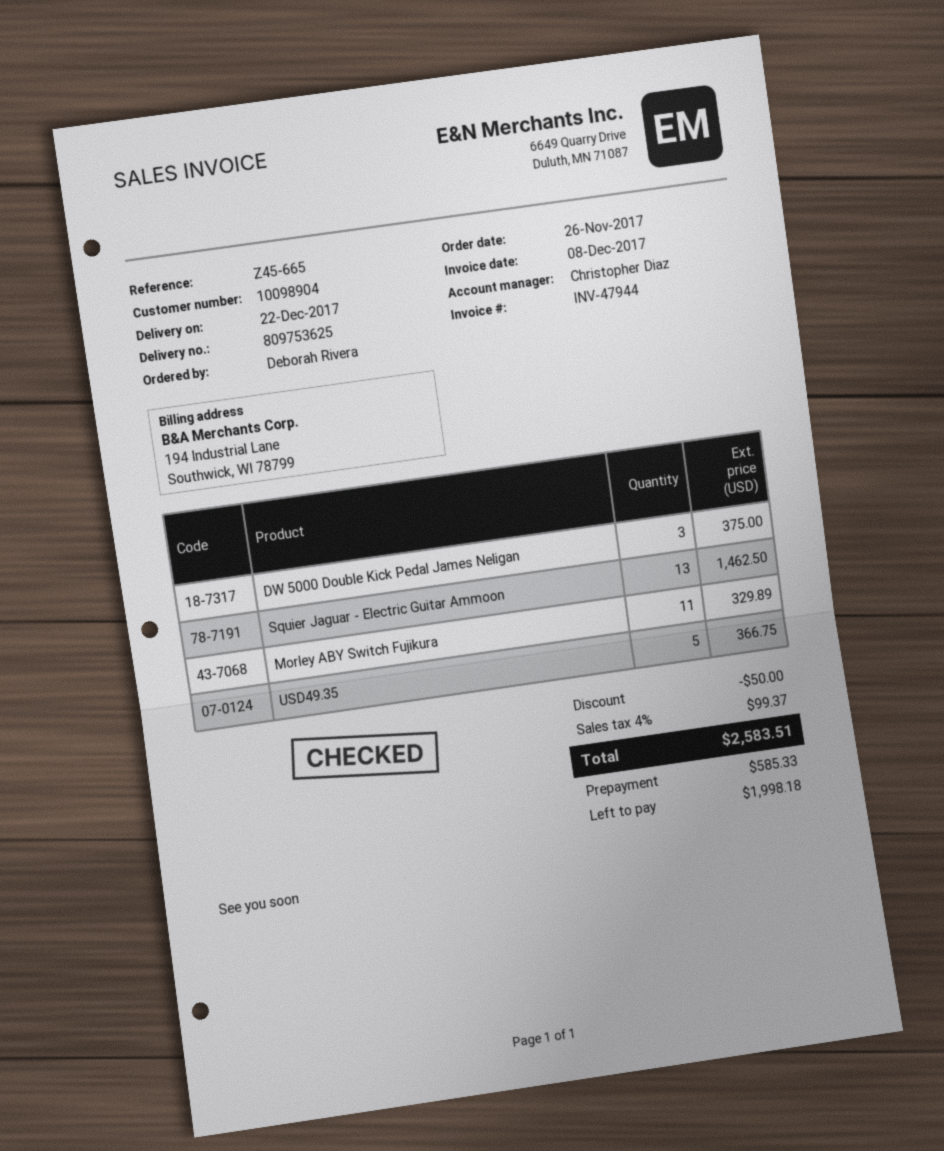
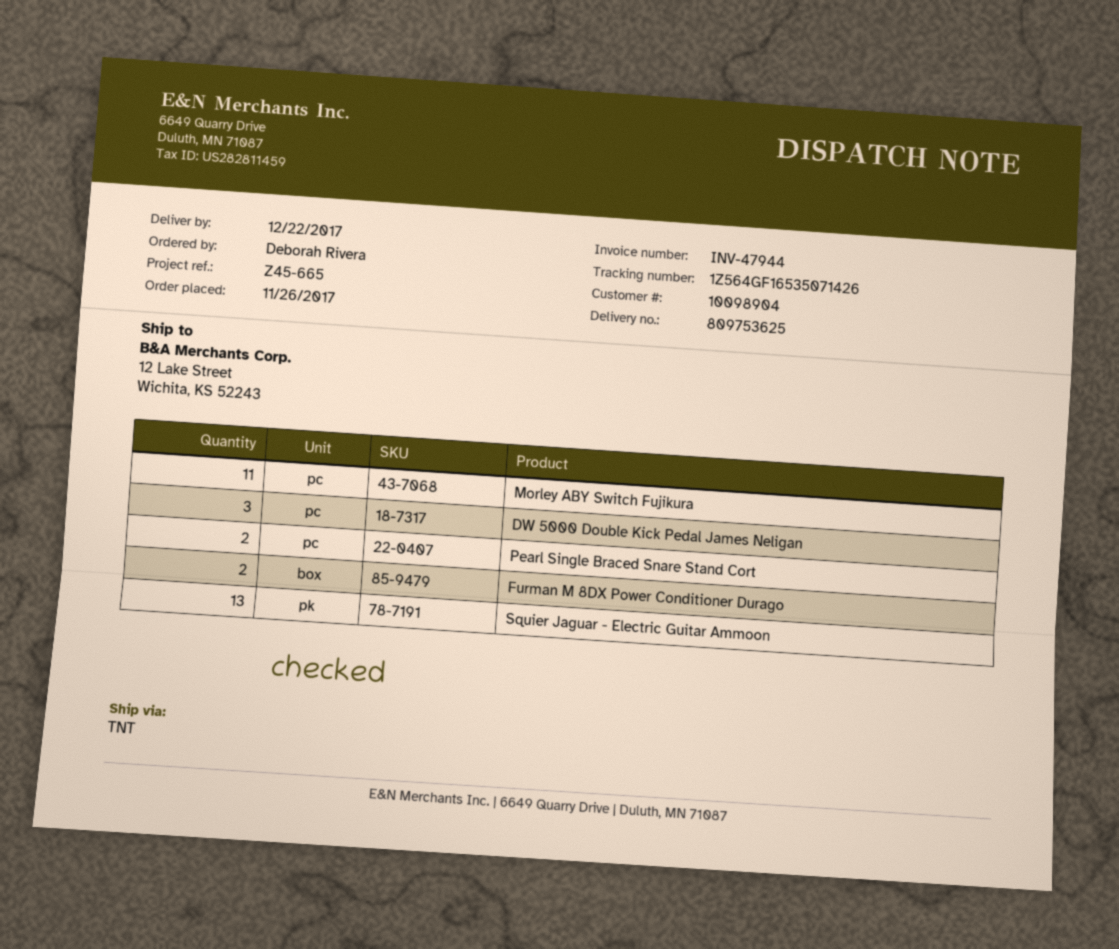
USD49.35: 5 -> none
Pearl Single Braced Snare Stand Cort: none -> 2
Furman M 8DX Power Conditioner Durago: none -> 2

